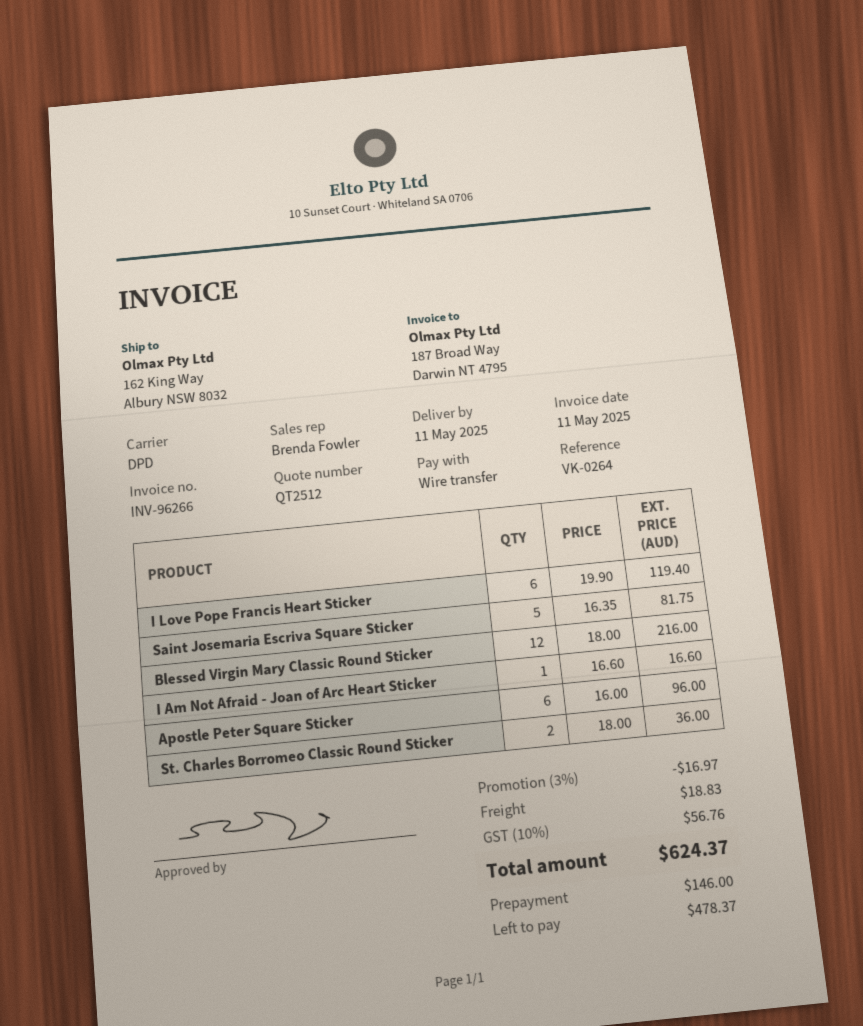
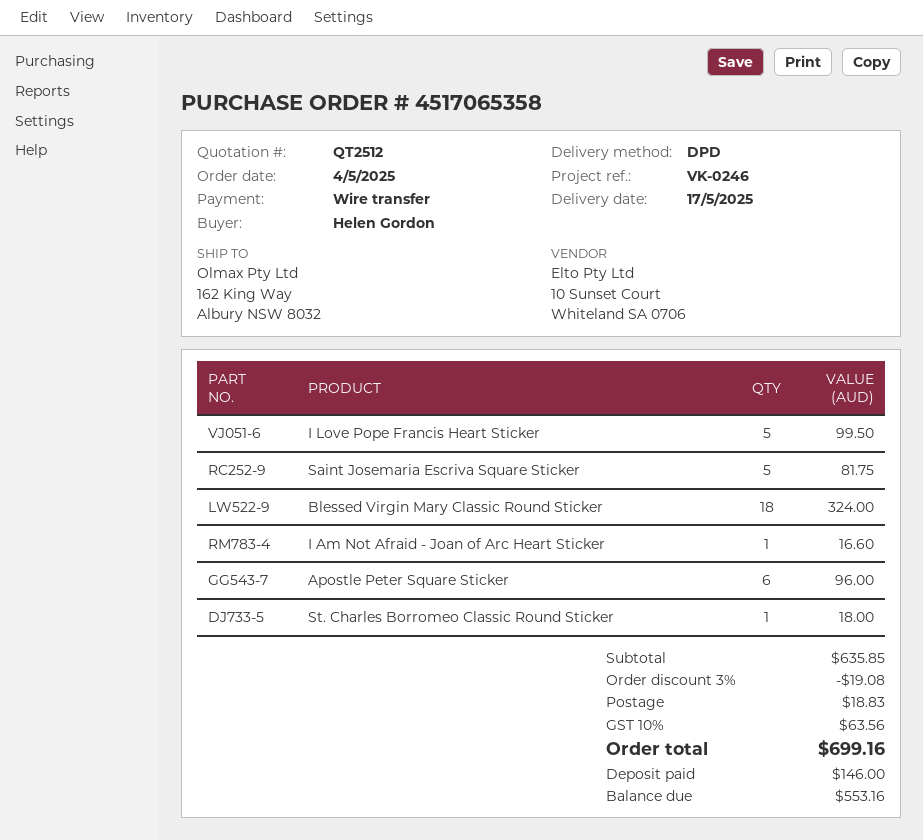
delivery date: 2025-05-11 -> 2025-05-17
reference: VK-0264 -> VK-0246
I Love Pope Francis Heart Sticker: 6 for 119.40 -> 5 for 99.50
Blessed Virgin Mary Classic Round Sticker: 12 for 216.00 -> 18 for 324.00
St. Charles Borromeo Classic Round Sticker: 2 for 36.00 -> 1 for 18.00
discount: 3% = 16.97 -> 3% = 19.08
tax: 10% = 56.76 -> 10% = 63.56
total: 624.37 -> 699.16
balance: 478.37 -> 553.16

